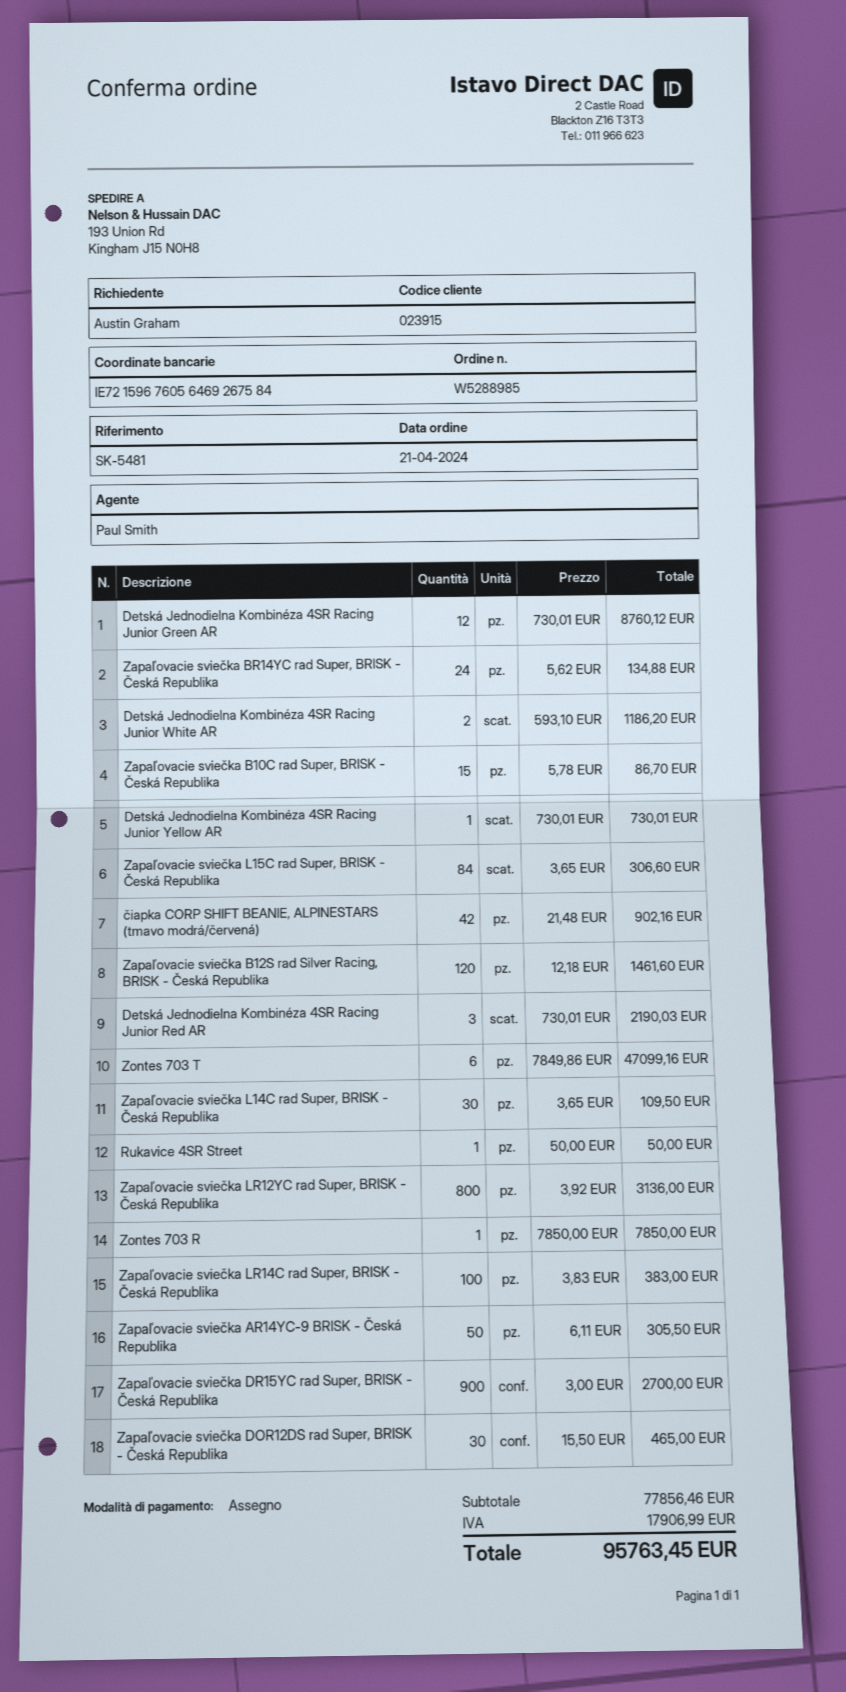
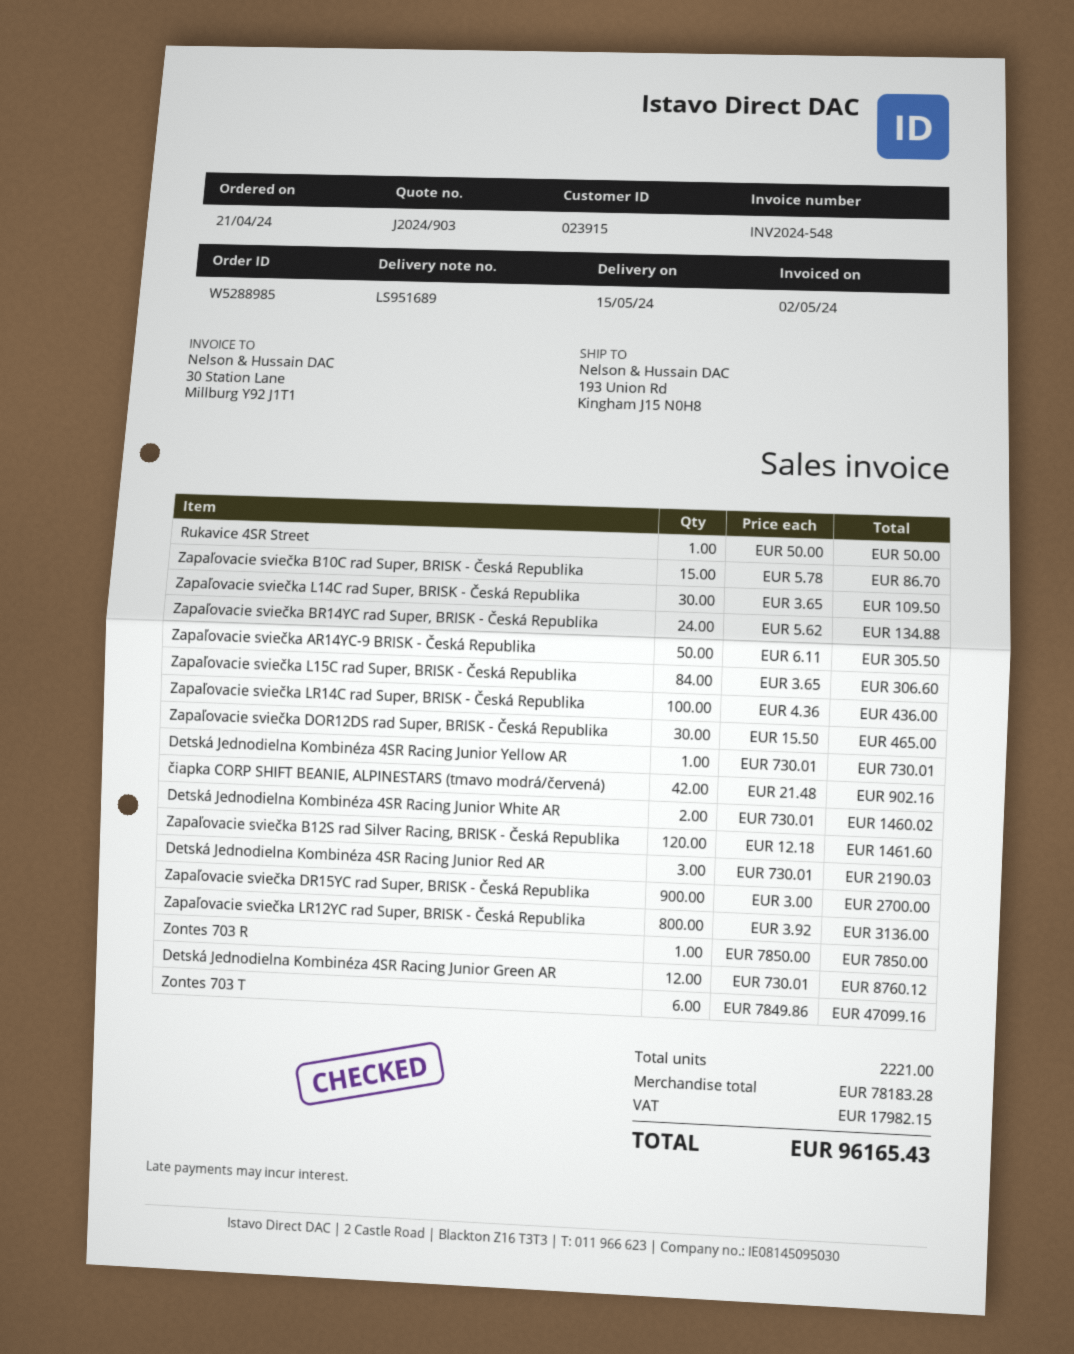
Detská Jednodielna Kombinéza 4SR Racing Junior White AR: 2 x 593.10 = 1186.20 -> 2 x 730.01 = 1460.02
Zapaľovacie sviečka LR14C rad Super, BRISK - Česká Republika: 100 x 3.83 = 383.00 -> 100 x 4.36 = 436.00
subtotal: 77856.46 -> 78183.28
tax: 17906.99 -> 17982.15
total: 95763.45 -> 96165.43

